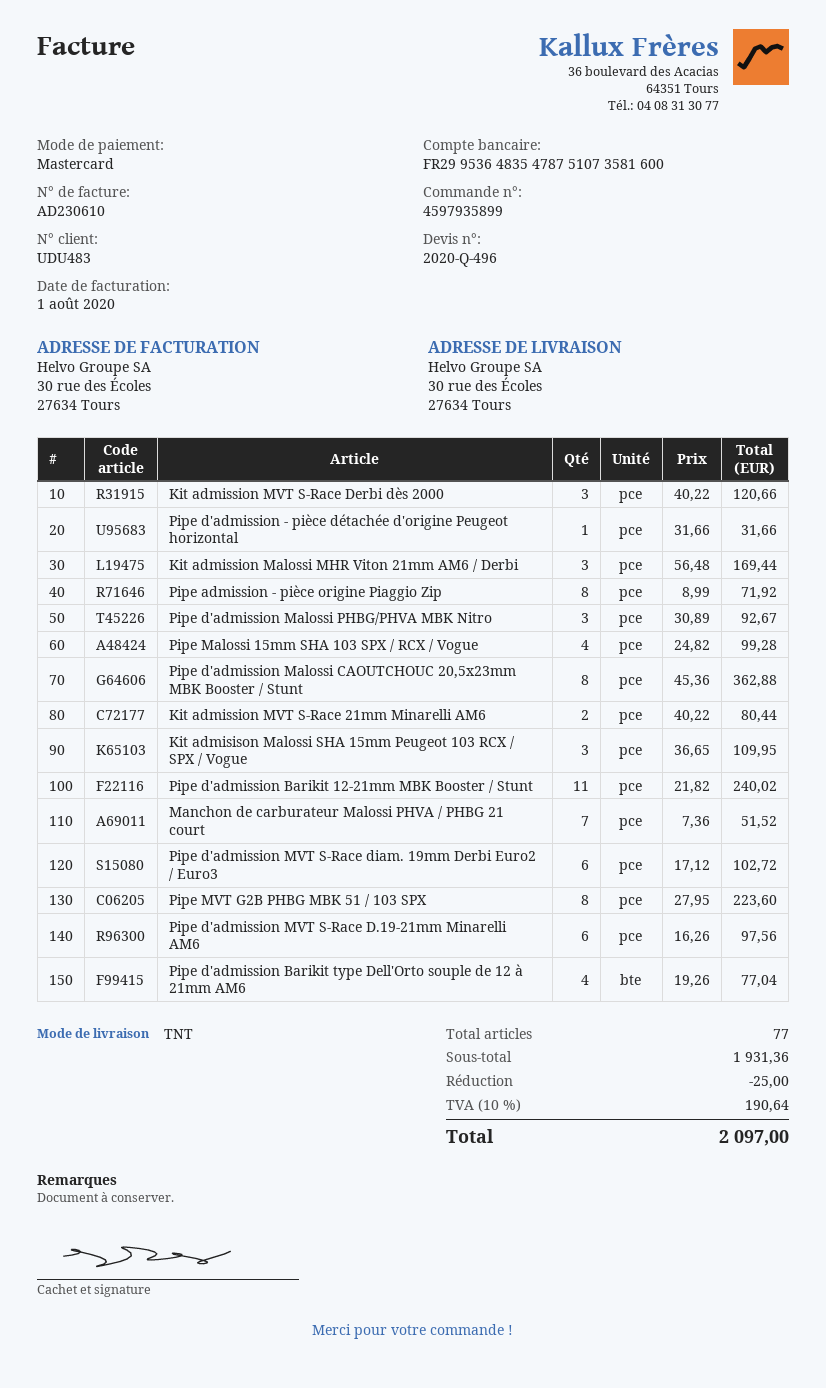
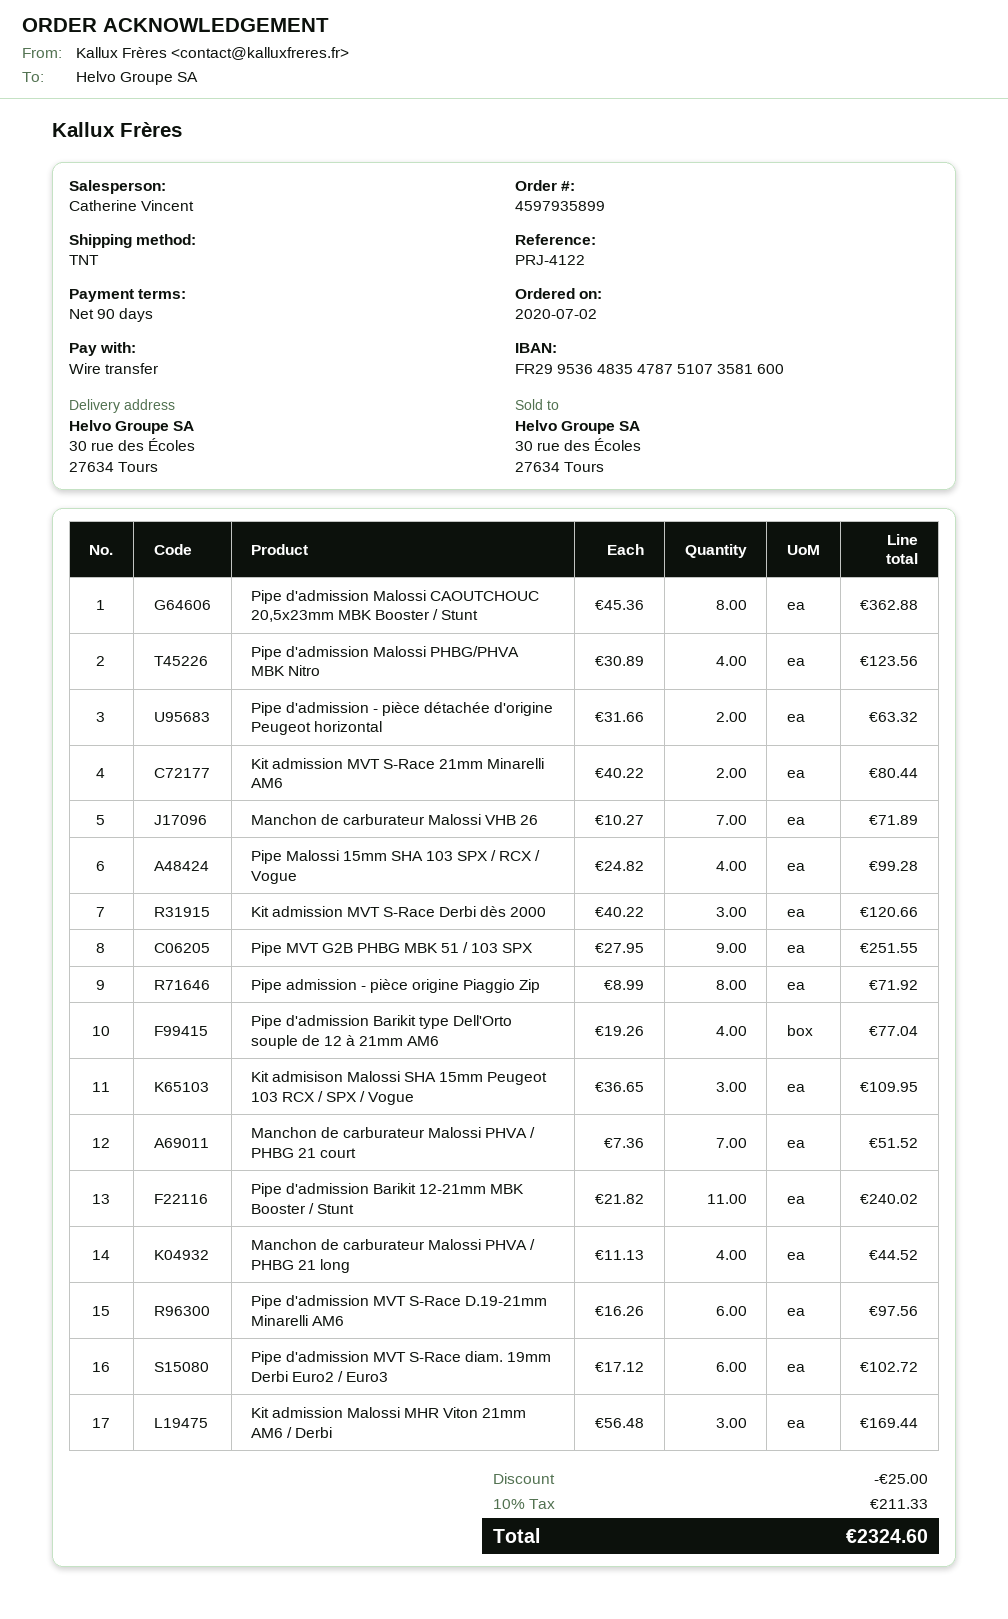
payment method: Mastercard -> bank transfer
Pipe d'admission - pièce détachée d'origine Peugeot horizontal: 1 x 31.66 = 31.66 -> 2 x 31.66 = 63.32
Pipe d'admission Malossi PHBG/PHVA MBK Nitro: 3 x 30.89 = 92.67 -> 4 x 30.89 = 123.56
Pipe MVT G2B PHBG MBK 51 / 103 SPX: 8 x 27.95 = 223.60 -> 9 x 27.95 = 251.55
Manchon de carburateur Malossi VHB 26: none -> 7 x 10.27 = 71.89
Manchon de carburateur Malossi PHVA / PHBG 21 long: none -> 4 x 11.13 = 44.52
tax: 10% = 190.64 -> 10% = 211.33
total: 2097.00 -> 2324.60

